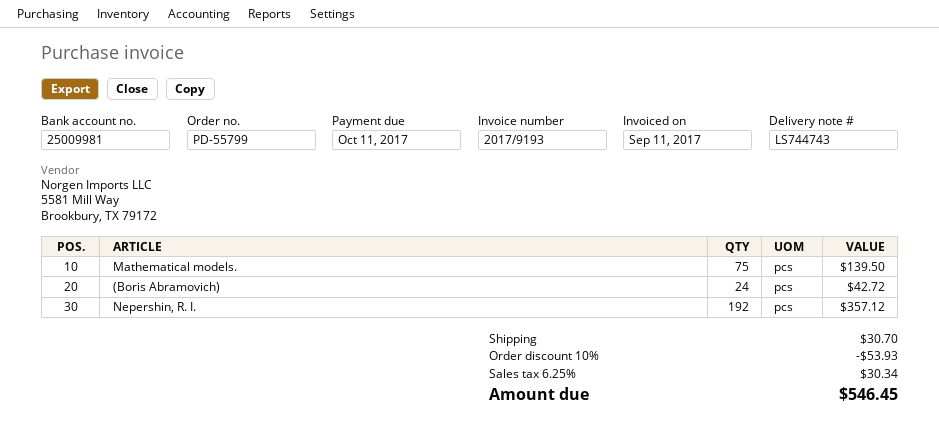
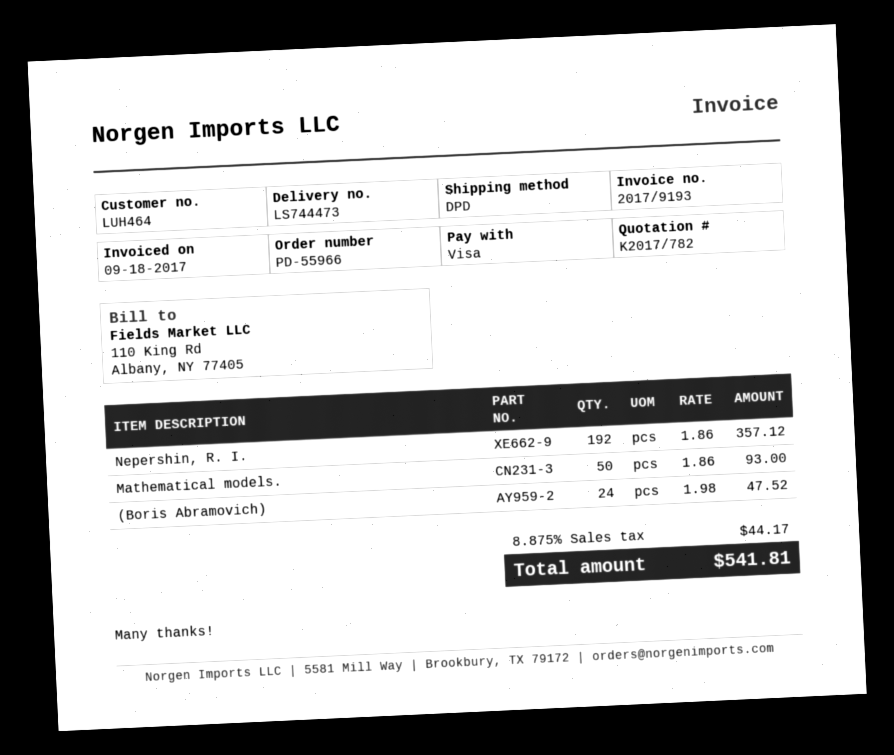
order number: PD-55799 -> PD-55966
delivery note number: LS744743 -> LS744473
invoice date: 2017-09-11 -> 2017-09-18
Mathematical models.: 75 for 139.50 -> 50 for 93.00
(Boris Abramovich): 24 for 42.72 -> 24 for 47.52
discount: 10% = 53.93 -> none
shipping: 30.70 -> none
tax: 6.25% = 30.34 -> 8.875% = 44.17
total: 546.45 -> 541.81

